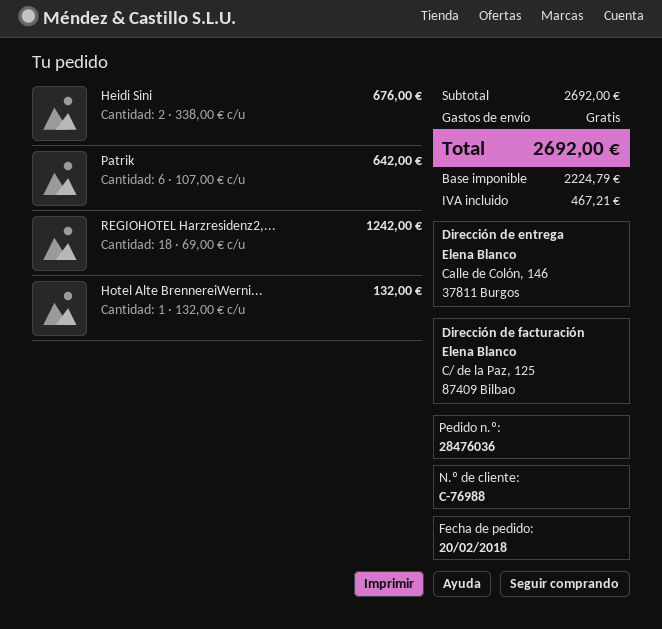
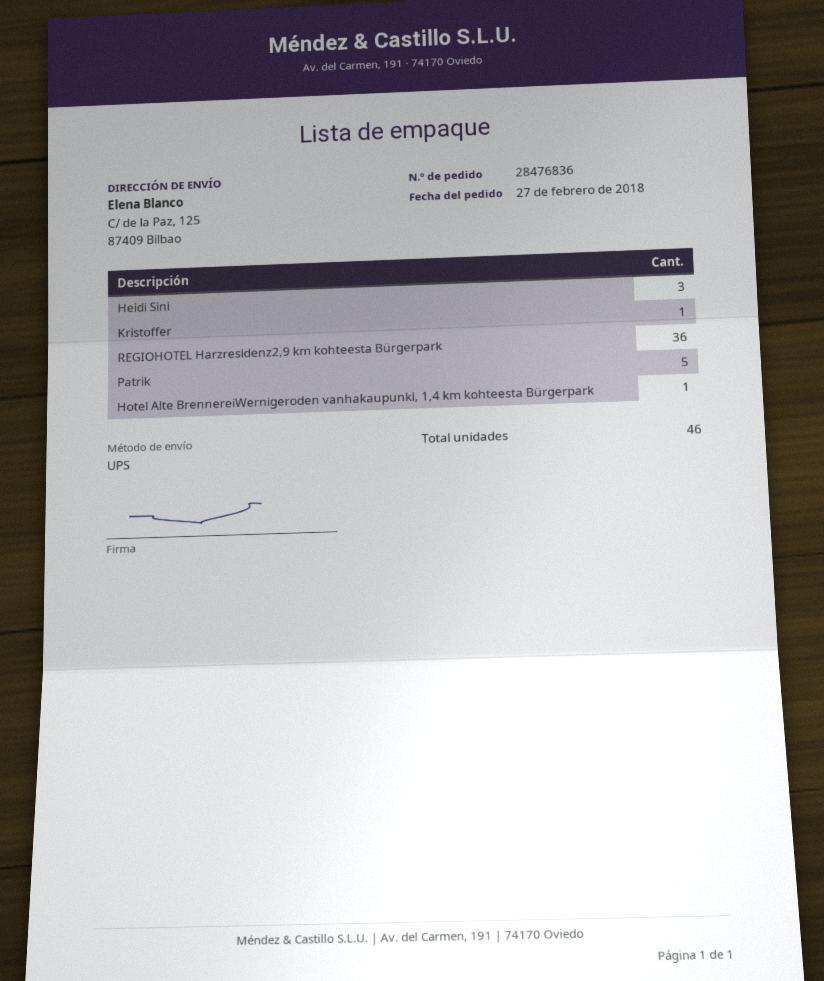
order number: 28476036 -> 28476836
order date: 2018-02-20 -> 2018-02-27
ship to: Calle de Colón, 146, 37811 Burgos -> C/ de la Paz, 125, 87409 Bilbao
Heidi Sini: 2 -> 3
Patrik: 6 -> 5
REGIOHOTEL Harzresidenz2,...: 18 -> 36
Kristoffer: none -> 1

